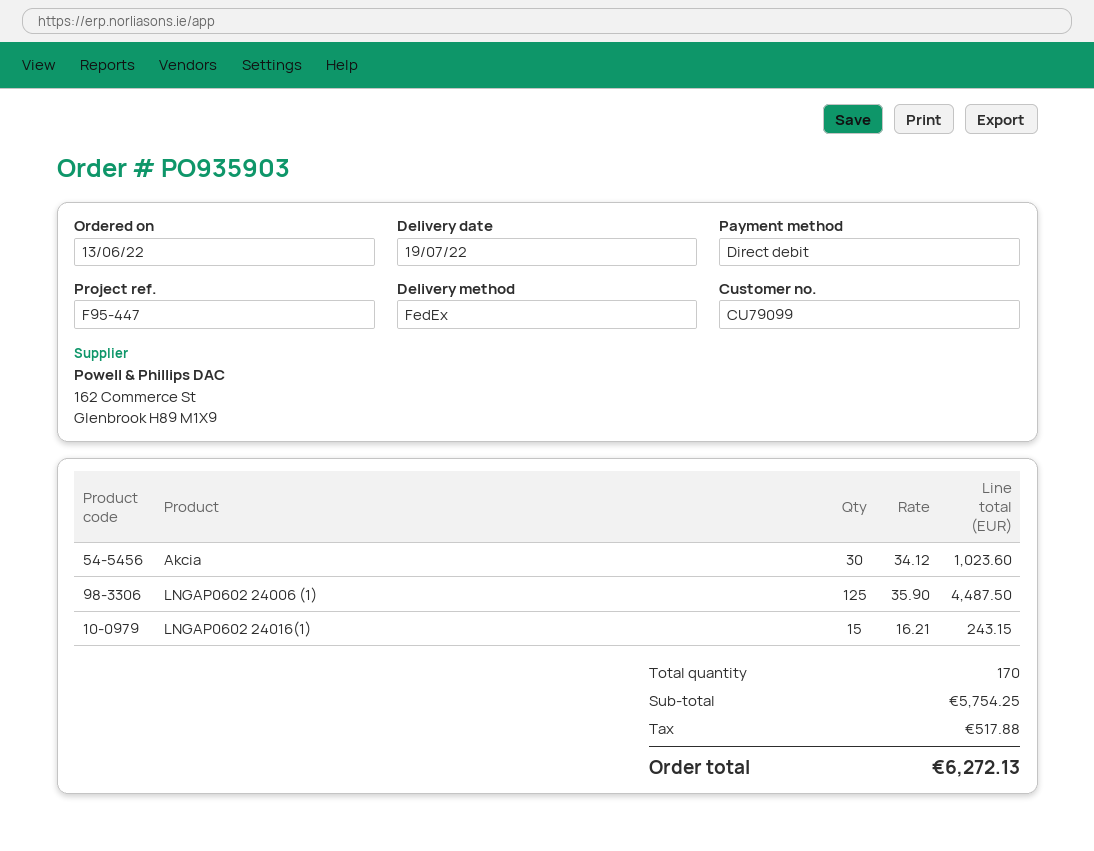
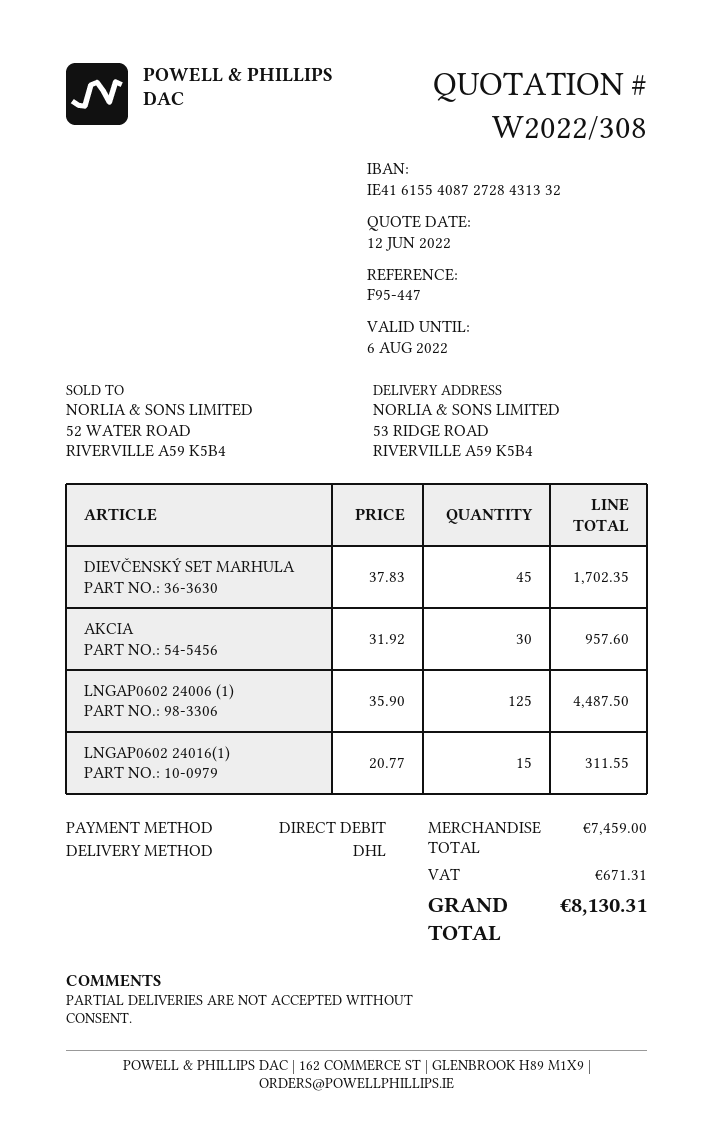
shipping method: FedEx -> DHL
Akcia: 30 x 34.12 = 1023.60 -> 30 x 31.92 = 957.60
LNGAP0602 24016(1): 15 x 16.21 = 243.15 -> 15 x 20.77 = 311.55
DIEVČENSKÝ SET MARHULA: none -> 45 x 37.83 = 1702.35
subtotal: 5754.25 -> 7459.00
tax: 517.88 -> 671.31
total: 6272.13 -> 8130.31

